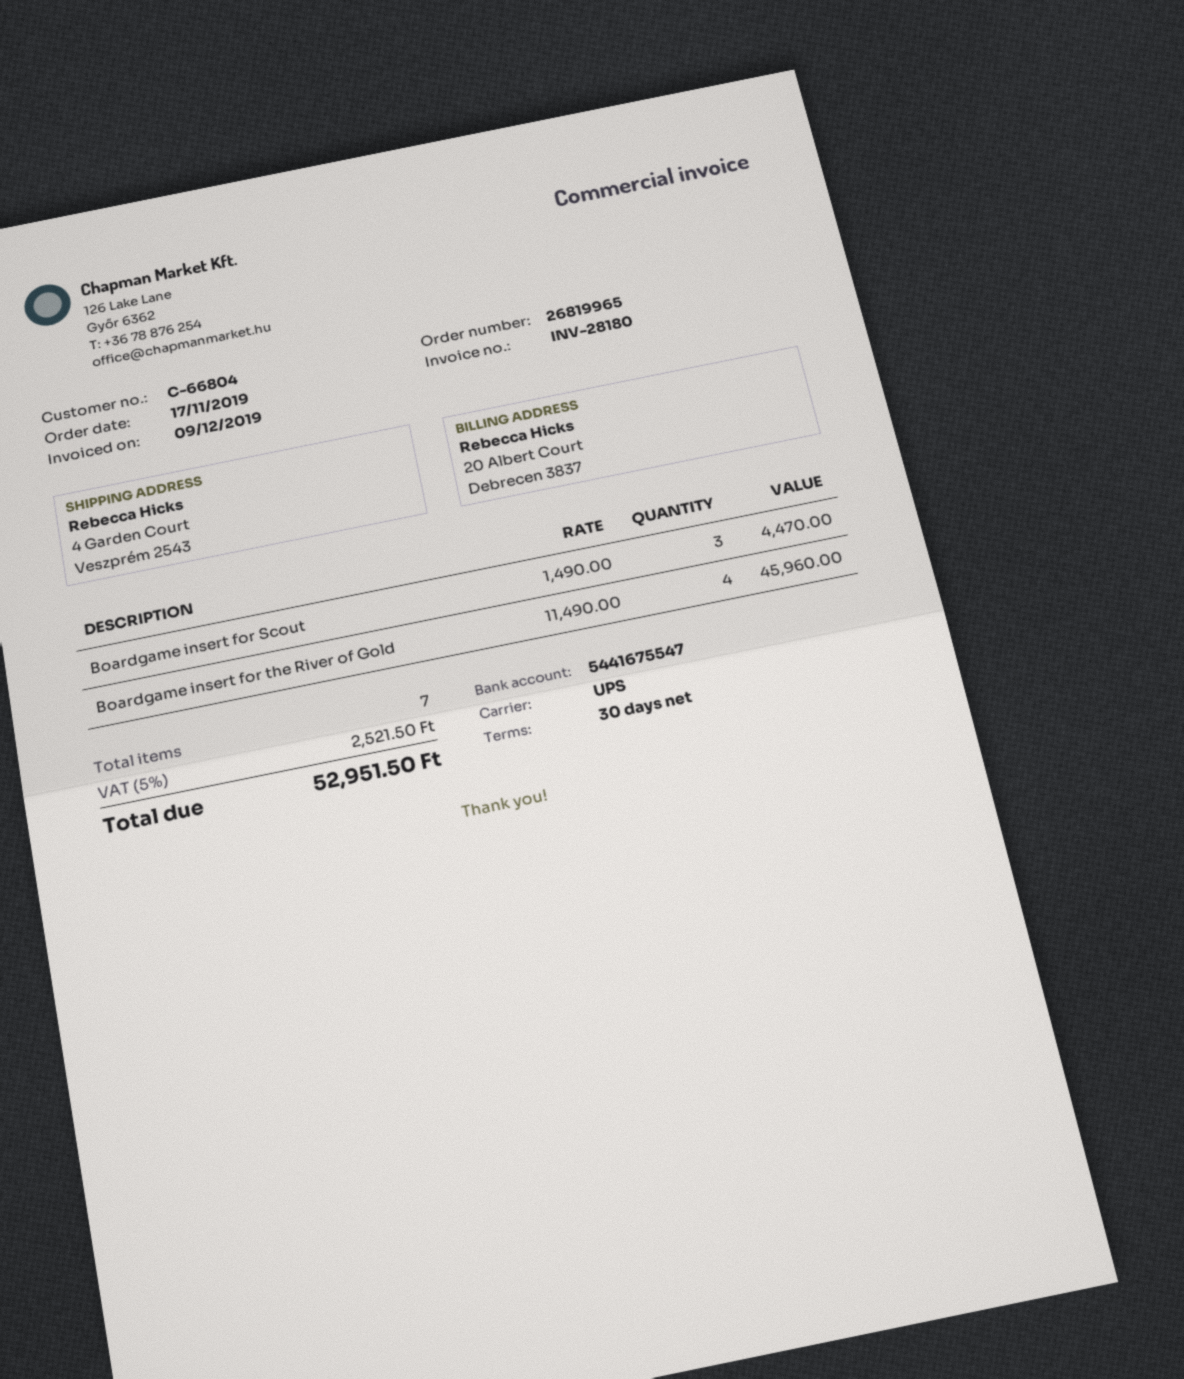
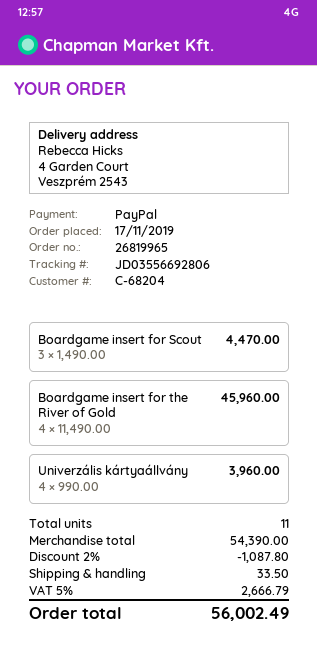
customer number: C-66804 -> C-68204
Univerzális kártyaállvány: none -> 4 x 990.00 = 3960.00
total quantity: 7 -> 11
discount: none -> 2% = 1087.80
shipping: none -> 33.50
tax: 5% = 2521.50 -> 5% = 2666.79
total: 52951.50 -> 56002.49

